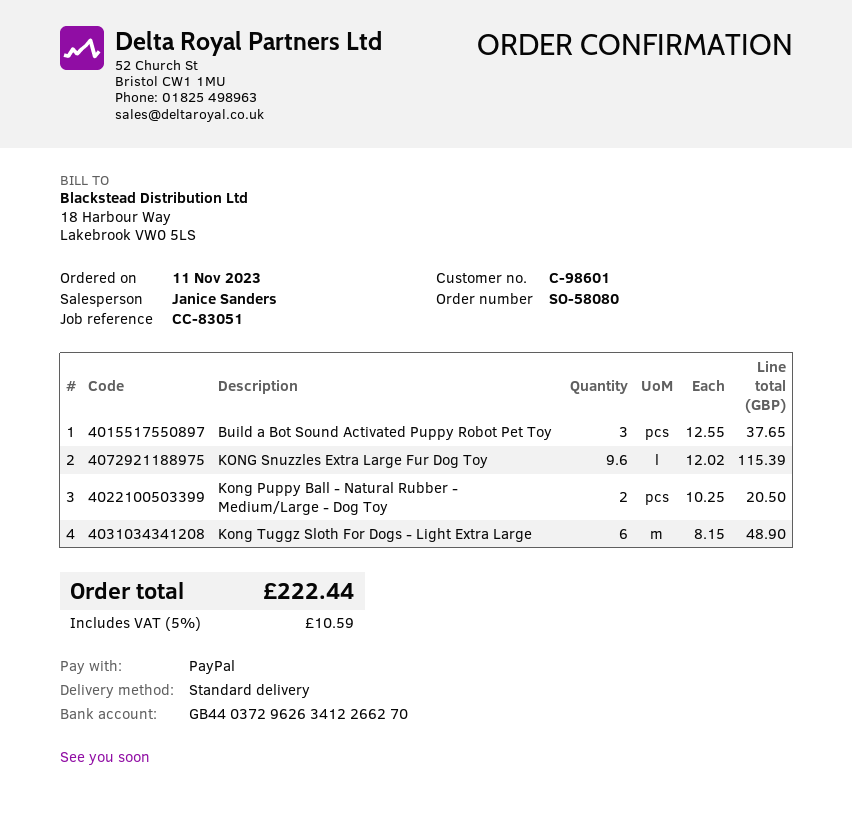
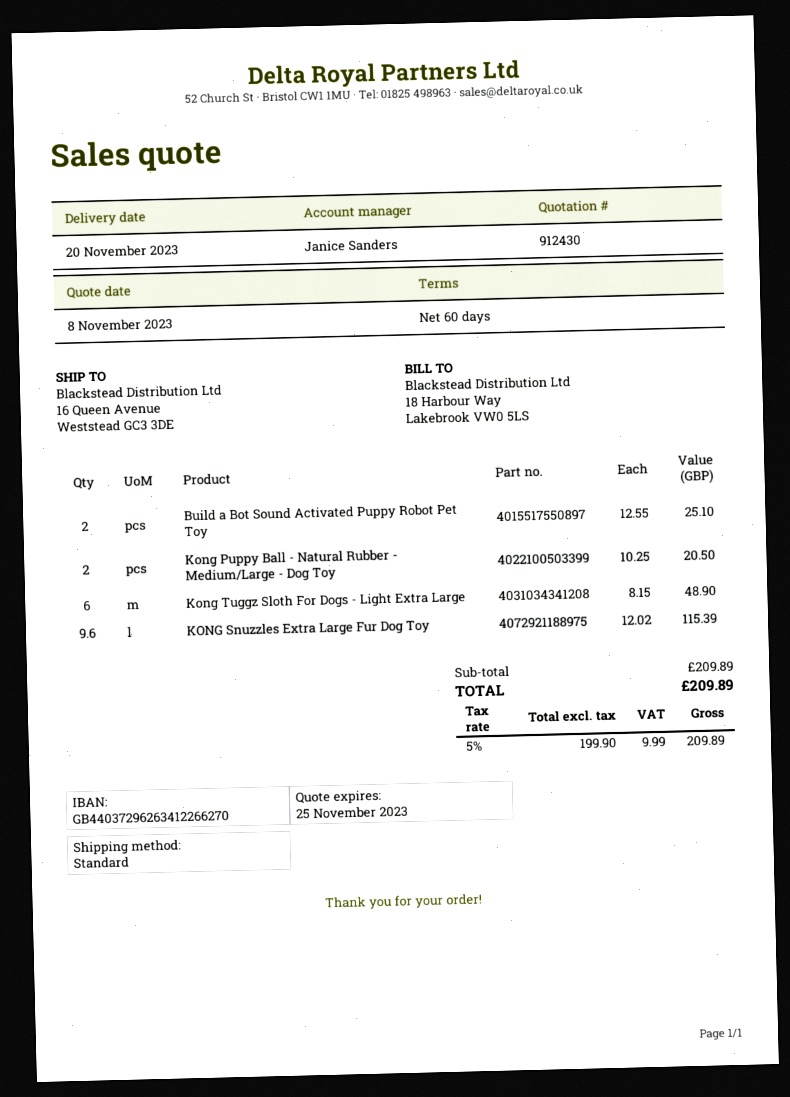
Build a Bot Sound Activated Puppy Robot Pet Toy: 3 x 12.55 = 37.65 -> 2 x 12.55 = 25.10
tax: 5% = 10.59 -> 5% = 9.99
total: 222.44 -> 209.89

